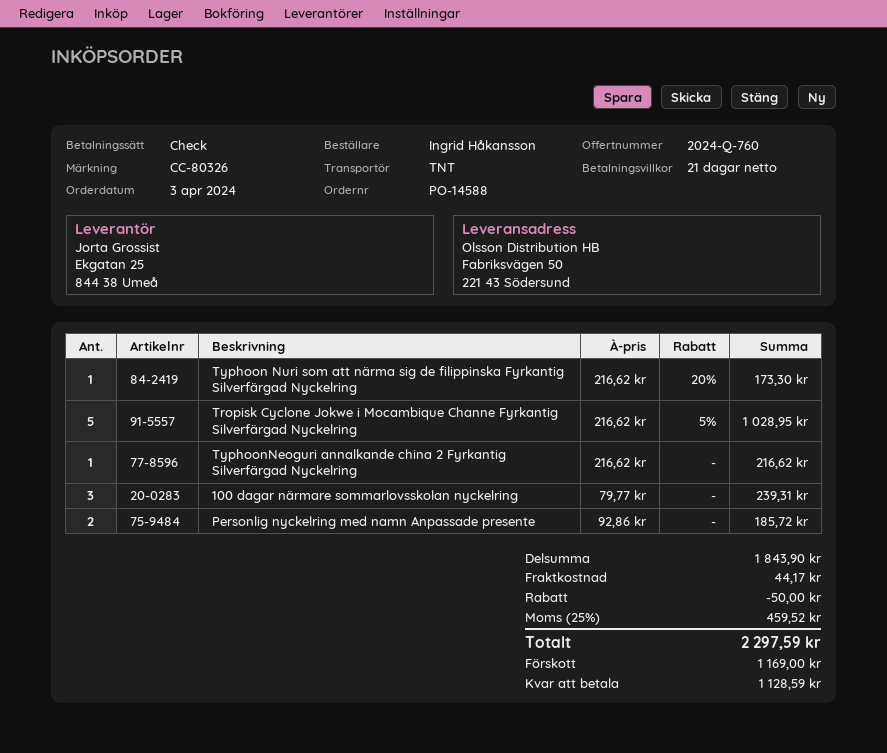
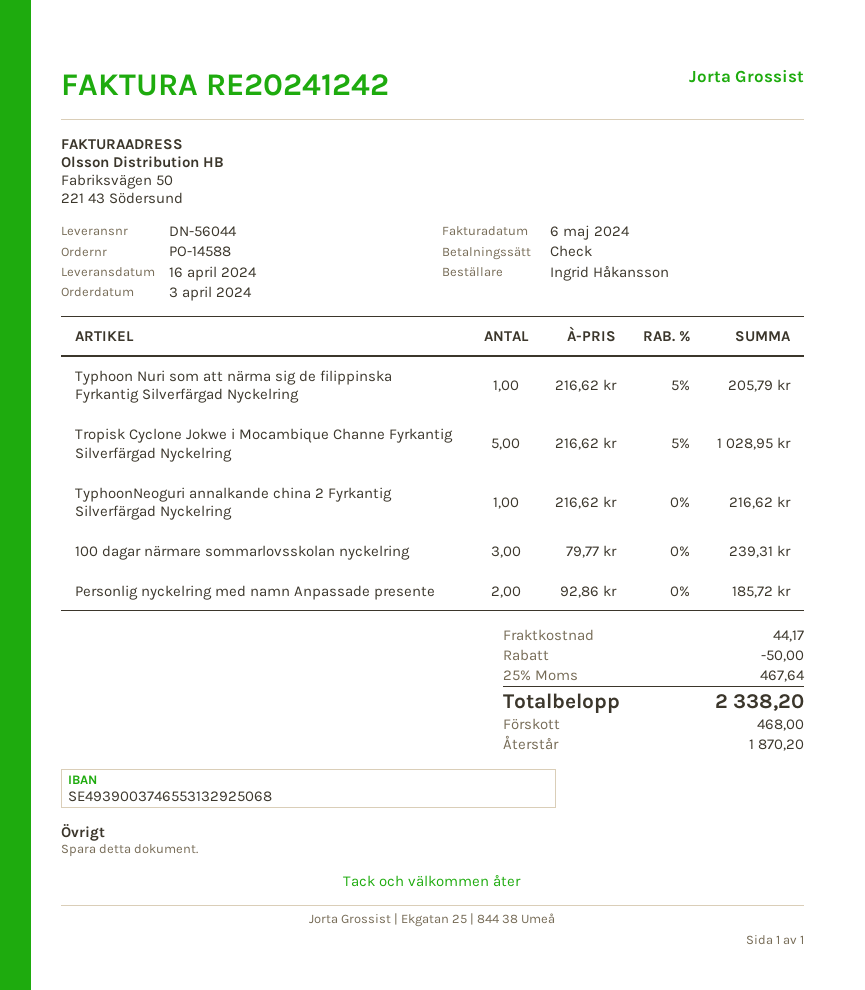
Typhoon Nuri som att närma sig de filippinska Fyrkantig Silverfärgad Nyckelring: 1 x 216.62 - 20% = 173.30 -> 1 x 216.62 - 5% = 205.79
tax: 25% = 459.52 -> 25% = 467.64
total: 2297.59 -> 2338.20
deposit: 1169.00 -> 468.00
balance: 1128.59 -> 1870.20

